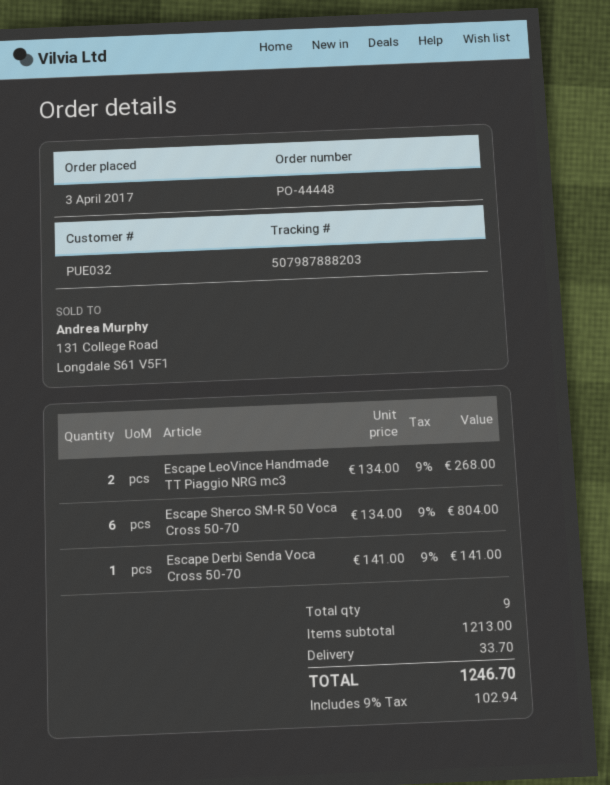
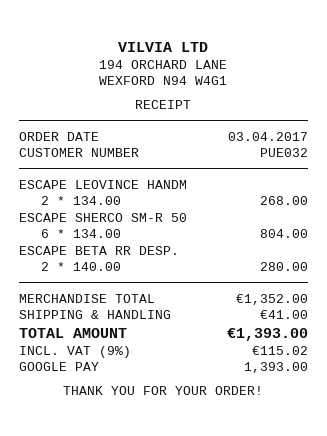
Escape Derbi Senda Voca Cross 50-70: 1 x 141.00 = 141.00 -> none
ESCAPE BETA RR DESP.: none -> 2 x 140.00 = 280.00
subtotal: 1213.00 -> 1352.00
shipping: 33.70 -> 41.00
tax: 9% = 102.94 -> 9% = 115.02
total: 1246.70 -> 1393.00

